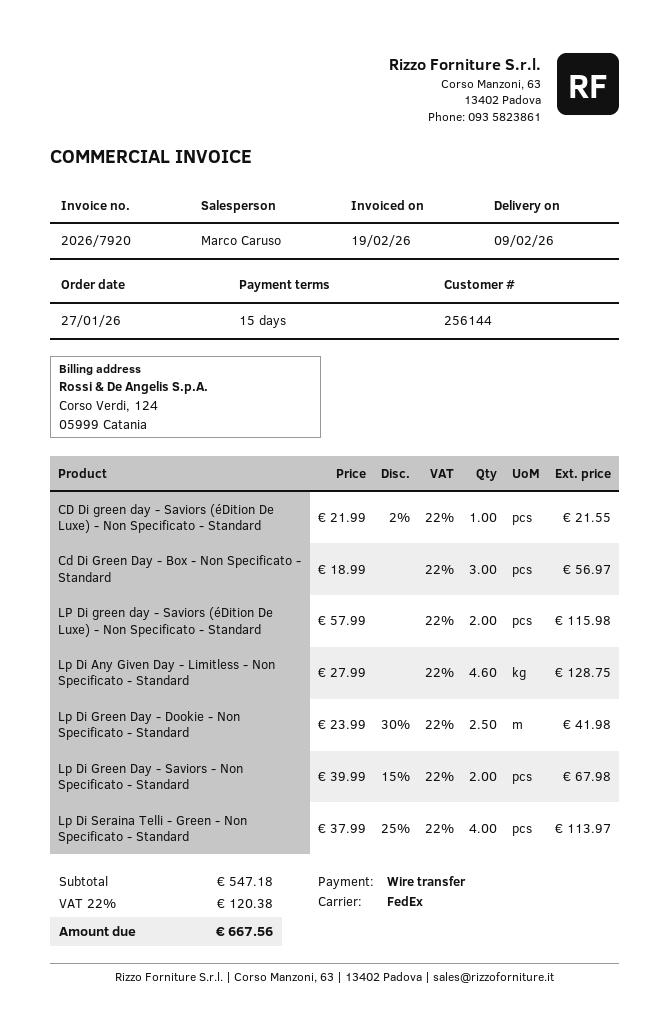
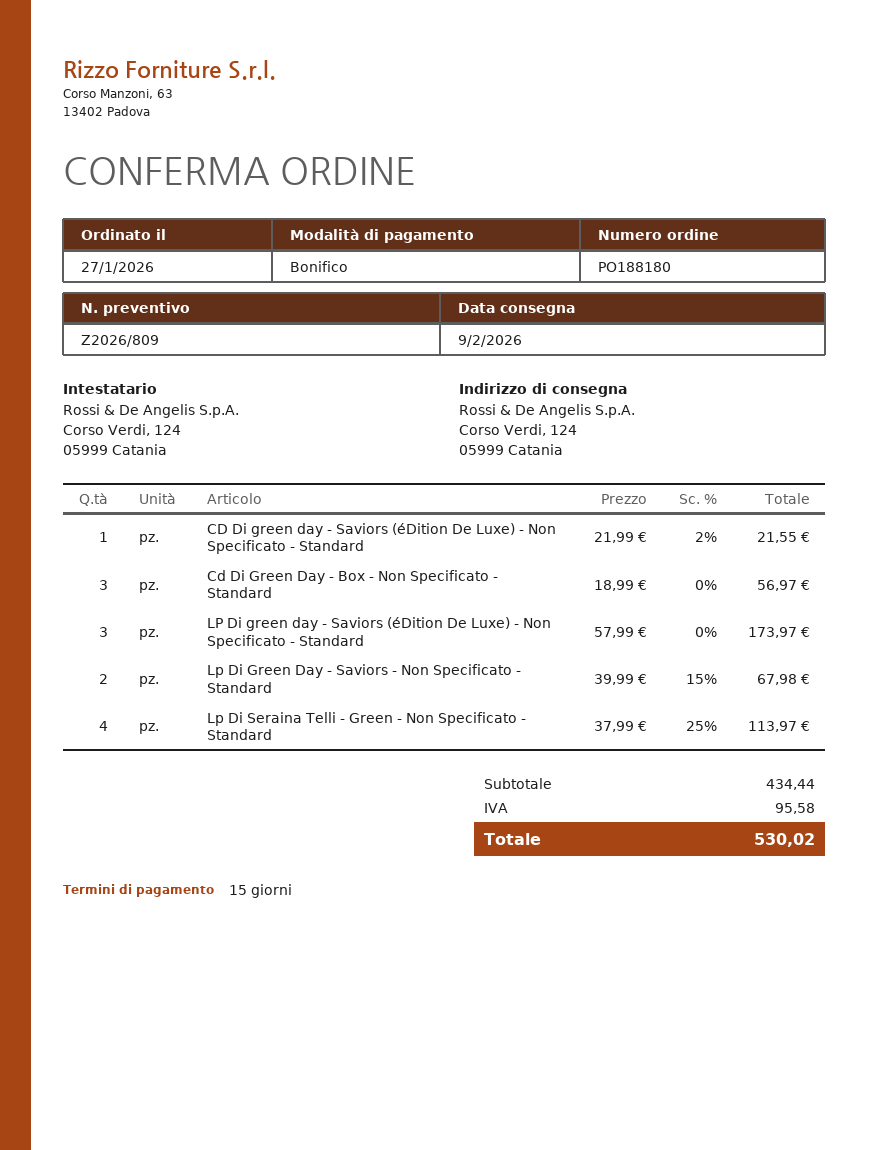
LP Di green day - Saviors (éDition De Luxe) - Non Specificato - Standard: 2 x 57.99 = 115.98 -> 3 x 57.99 = 173.97
Lp Di Any Given Day - Limitless - Non Specificato - Standard: 4.6 x 27.99 = 128.75 -> none
Lp Di Green Day - Dookie - Non Specificato - Standard: 2.5 x 23.99 - 30% = 41.98 -> none
subtotal: 547.18 -> 434.44
tax: 120.38 -> 95.58
total: 667.56 -> 530.02

